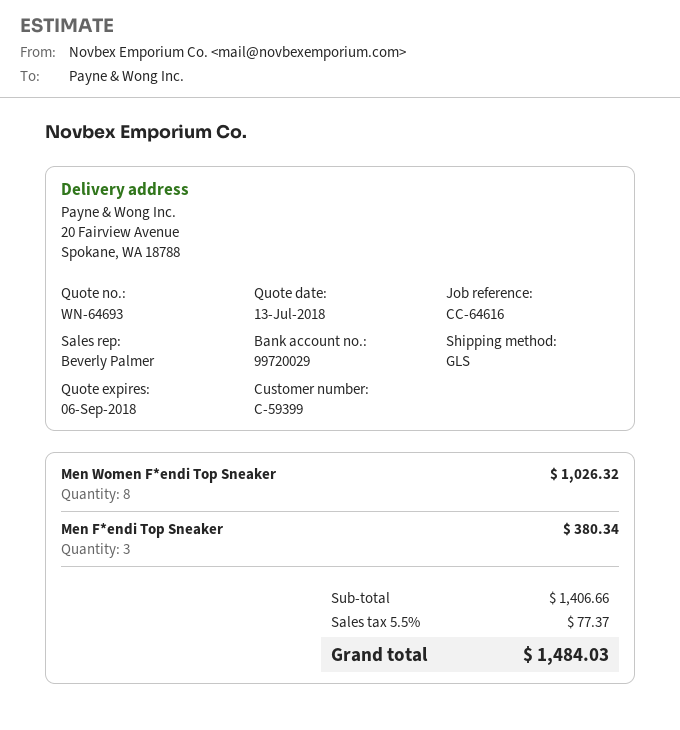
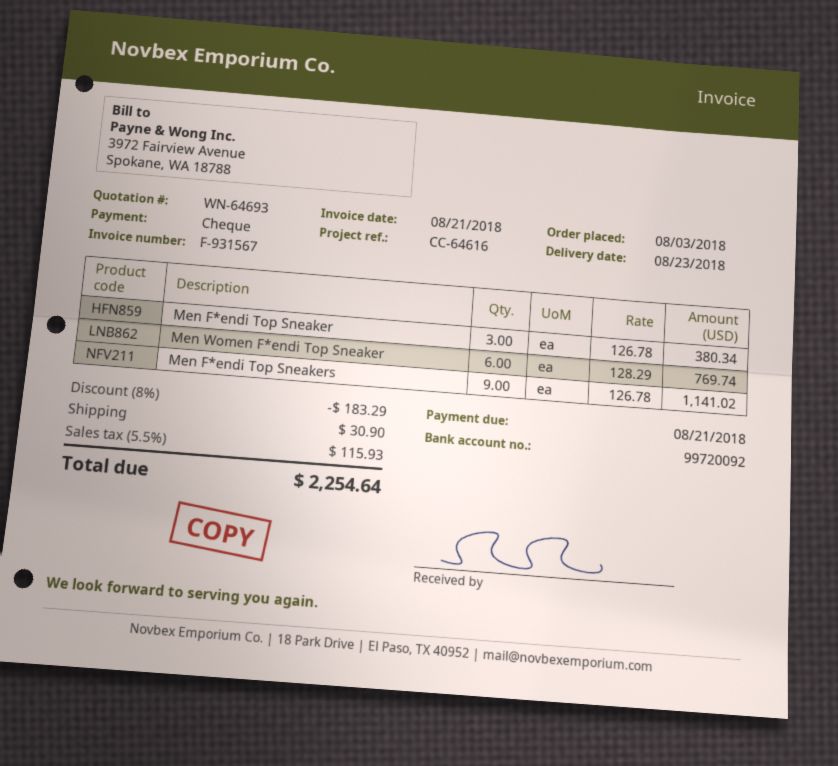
bank account: 99720029 -> 99720092
Men Women F*endi Top Sneaker: 8 for 1026.32 -> 6 for 769.74
Men F*endi Top Sneakers: none -> 9 for 1141.02
discount: none -> 8% = 183.29
shipping: none -> 30.90
tax: 5.5% = 77.37 -> 5.5% = 115.93
total: 1484.03 -> 2254.64

